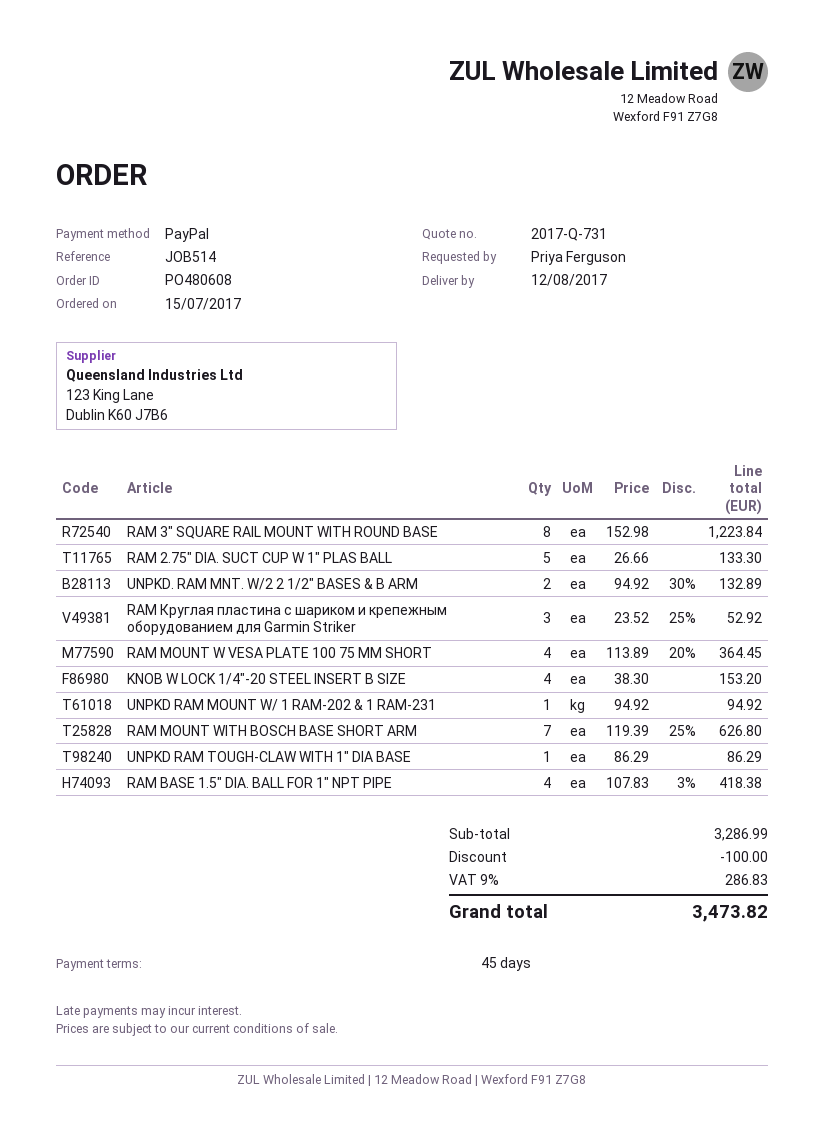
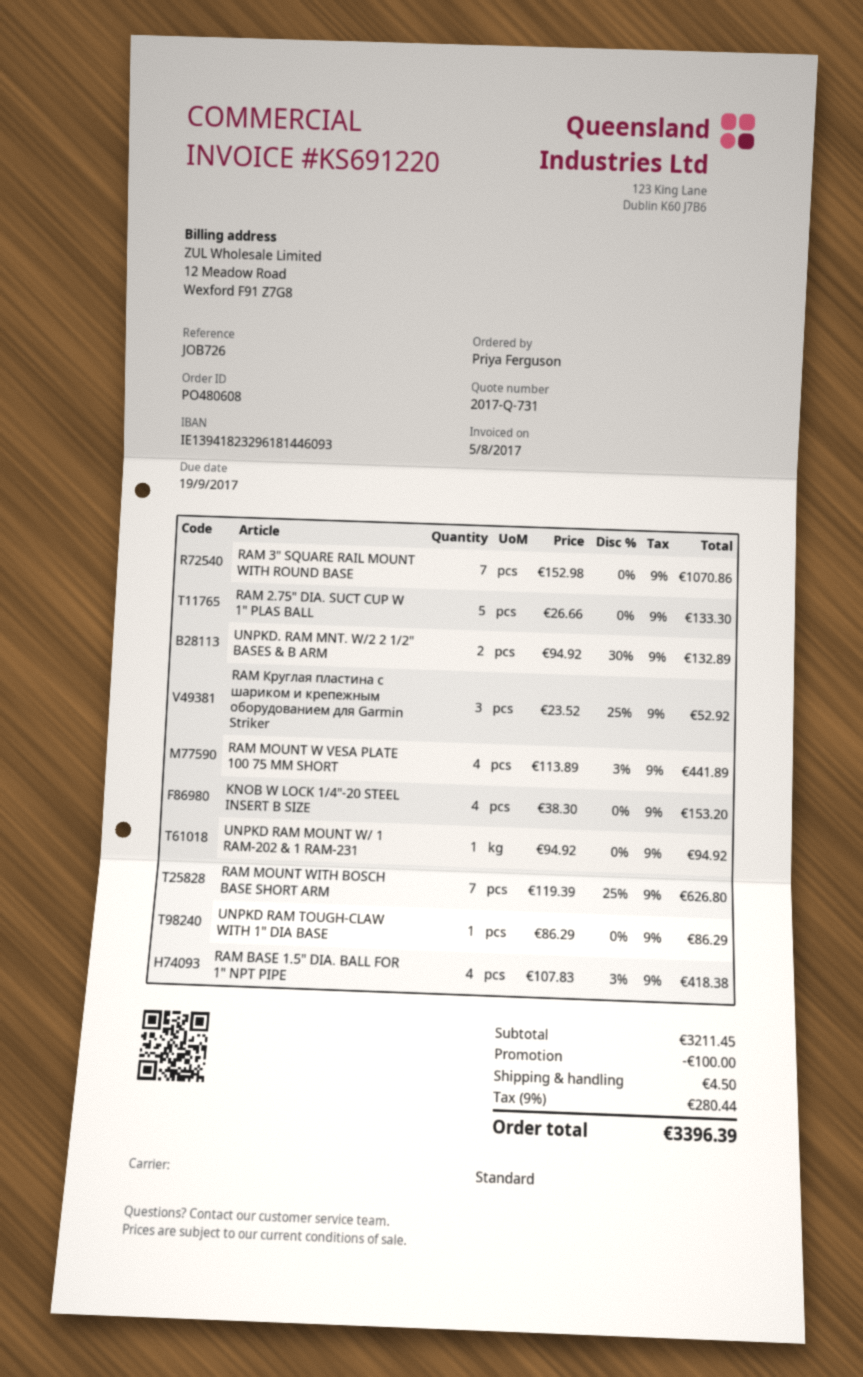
reference: JOB514 -> JOB726
RAM 3" SQUARE RAIL MOUNT WITH ROUND BASE: 8 x 152.98 = 1223.84 -> 7 x 152.98 = 1070.86
RAM MOUNT W VESA PLATE 100 75 MM SHORT: 4 x 113.89 - 20% = 364.45 -> 4 x 113.89 - 3% = 441.89
subtotal: 3286.99 -> 3211.45
shipping: none -> 4.50
tax: 9% = 286.83 -> 9% = 280.44
total: 3473.82 -> 3396.39

